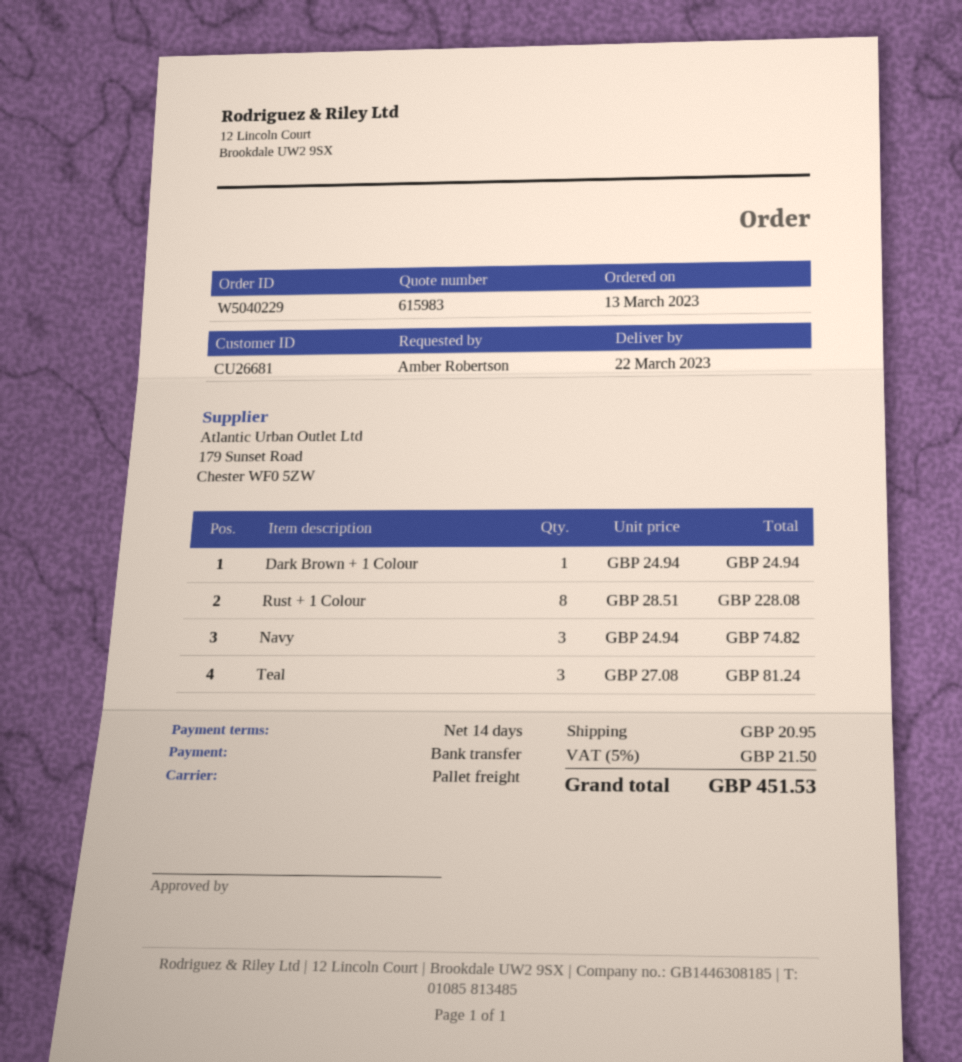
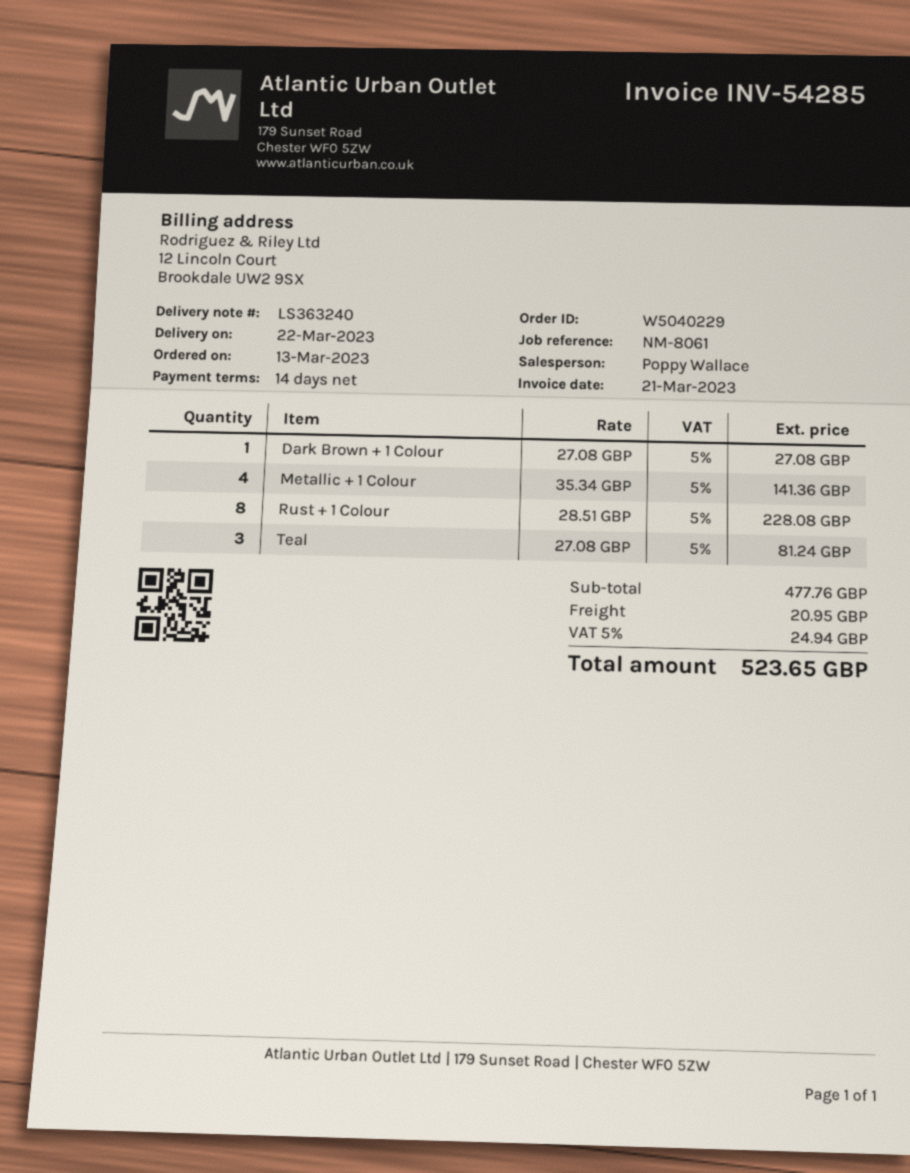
Dark Brown + 1 Colour: 1 x 24.94 = 24.94 -> 1 x 27.08 = 27.08
Navy: 3 x 24.94 = 74.82 -> none
Metallic + 1 Colour: none -> 4 x 35.34 = 141.36
tax: 5% = 21.50 -> 5% = 24.94
total: 451.53 -> 523.65

